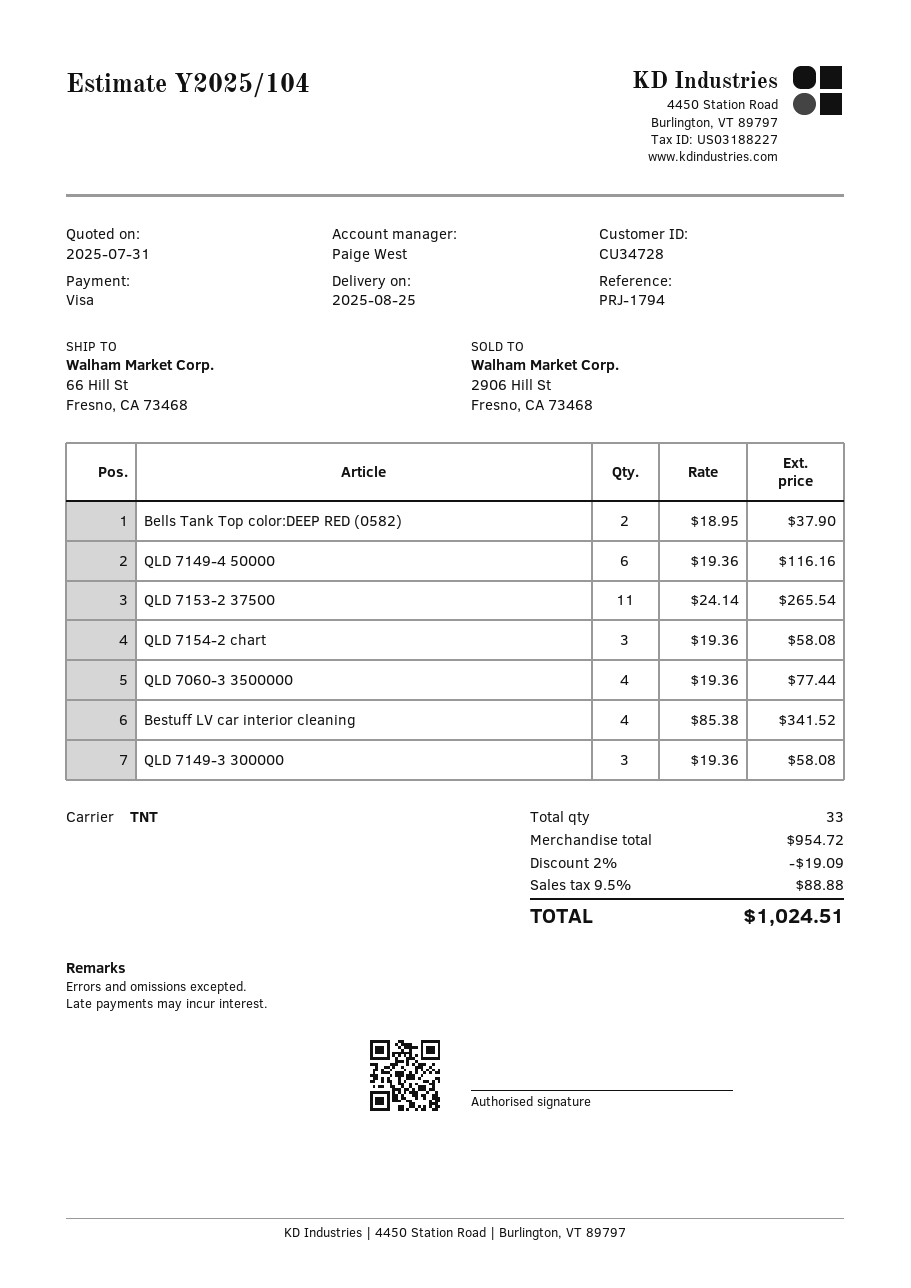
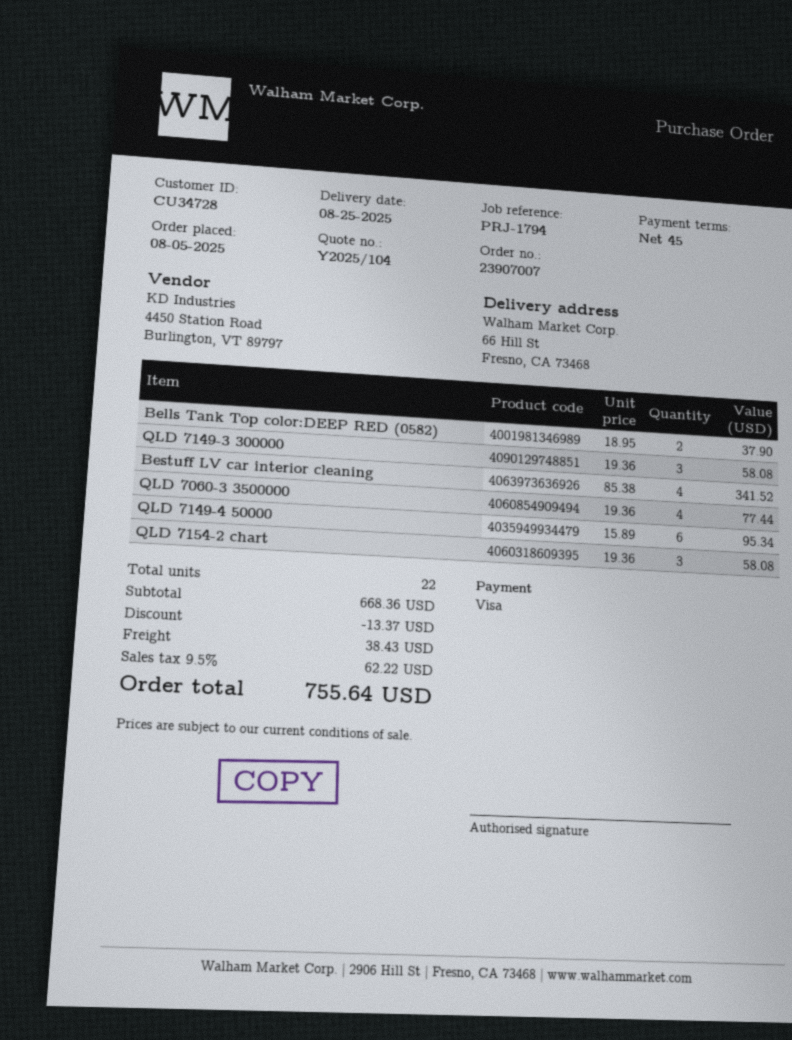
QLD 7149-4 50000: 6 x 19.36 = 116.16 -> 6 x 15.89 = 95.34
QLD 7153-2 37500: 11 x 24.14 = 265.54 -> none
total quantity: 33 -> 22
subtotal: 954.72 -> 668.36
discount: 19.09 -> 13.37
shipping: none -> 38.43
tax: 9.5% = 88.88 -> 9.5% = 62.22
total: 1024.51 -> 755.64

